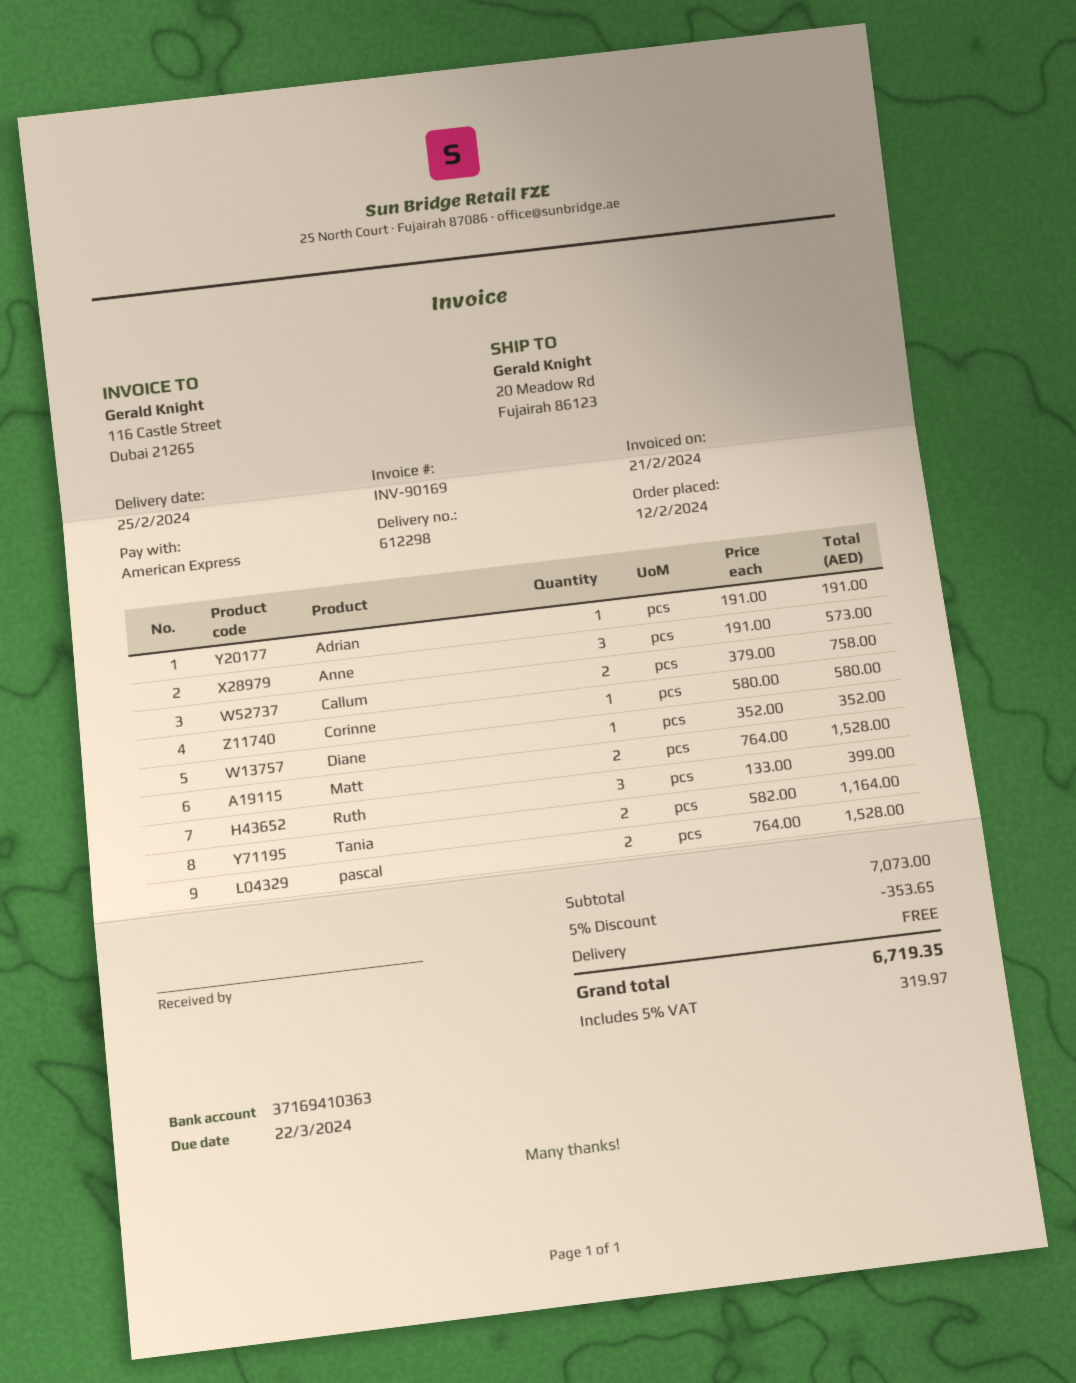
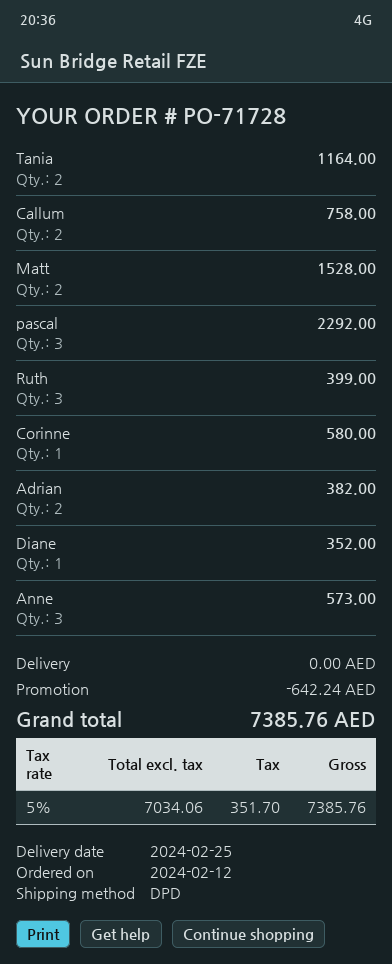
Adrian: 1 for 191.00 -> 2 for 382.00
pascal: 2 for 1528.00 -> 3 for 2292.00
discount: 353.65 -> 642.24
tax: 5% = 319.97 -> 5% = 351.70
total: 6719.35 -> 7385.76

